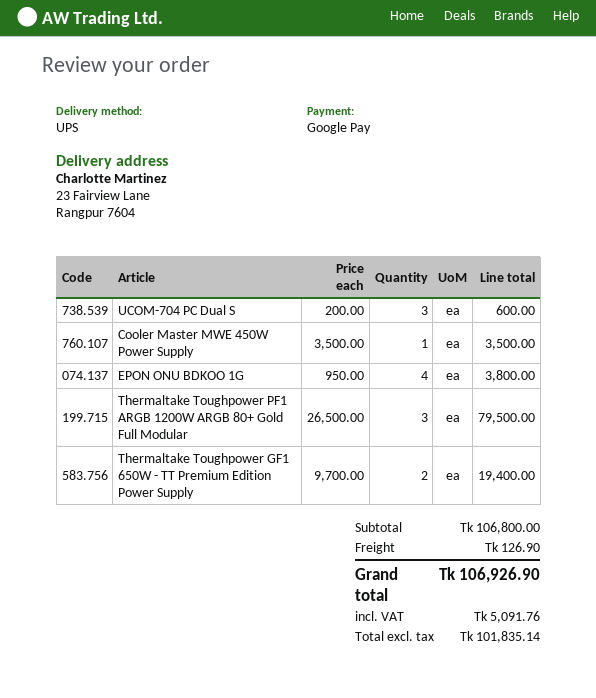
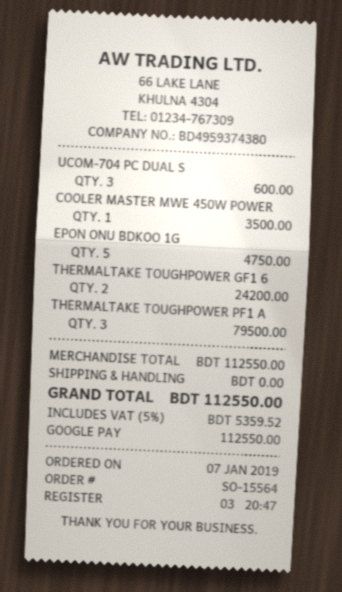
EPON ONU BDKOO 1G: 4 for 3800.00 -> 5 for 4750.00
Thermaltake Toughpower GF1 650W - TT Premium Edition Power Supply: 2 for 19400.00 -> 2 for 24200.00
subtotal: 106800.00 -> 112550.00
shipping: 126.90 -> 0.00
tax: 5091.76 -> 5359.52
total: 106926.90 -> 112550.00

